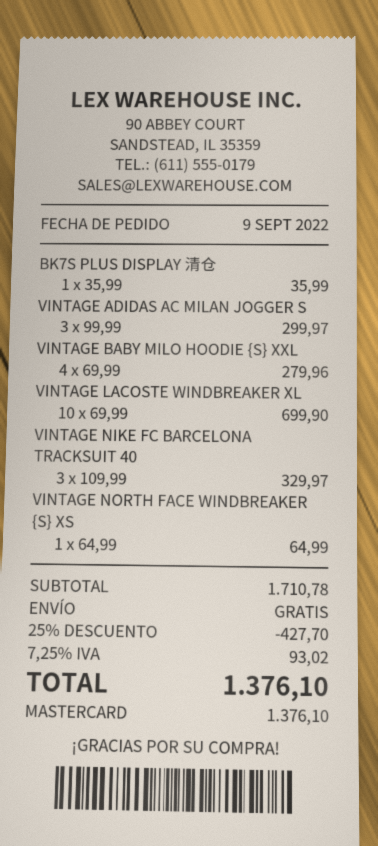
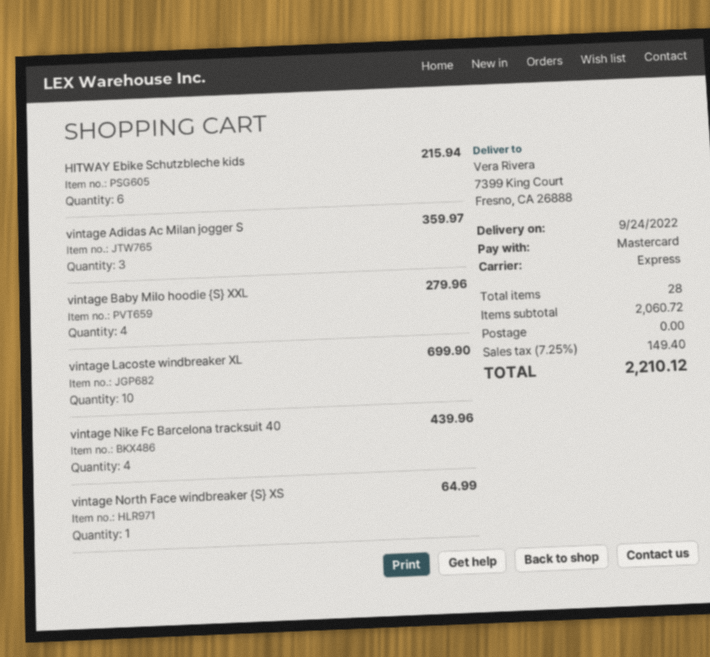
BK7S PLUS DISPLAY 清仓: 1 for 35.99 -> none
VINTAGE ADIDAS AC MILAN JOGGER S: 3 for 299.97 -> 3 for 359.97
VINTAGE NIKE FC BARCELONA TRACKSUIT 40: 3 for 329.97 -> 4 for 439.96
HITWAY Ebike Schutzbleche kids: none -> 6 for 215.94
subtotal: 1710.78 -> 2060.72
discount: 25% = 427.70 -> none
tax: 7.25% = 93.02 -> 7.25% = 149.40
total: 1376.10 -> 2210.12

